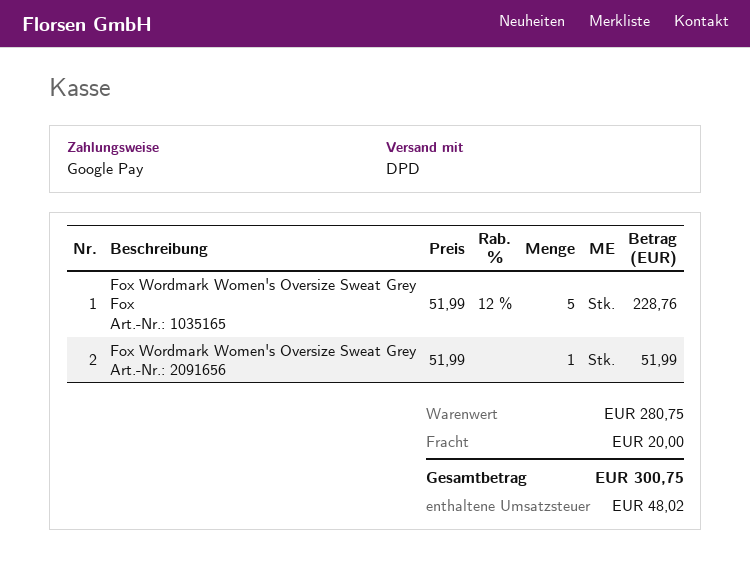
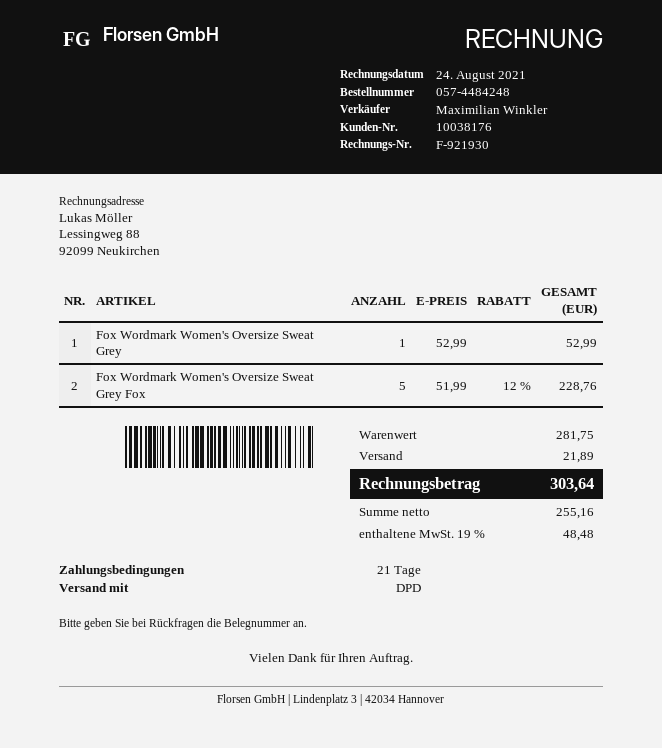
Fox Wordmark Women's Oversize Sweat Grey: 1 x 51.99 = 51.99 -> 1 x 52.99 = 52.99
subtotal: 280.75 -> 281.75
shipping: 20.00 -> 21.89
tax: 48.02 -> 48.48
total: 300.75 -> 303.64

